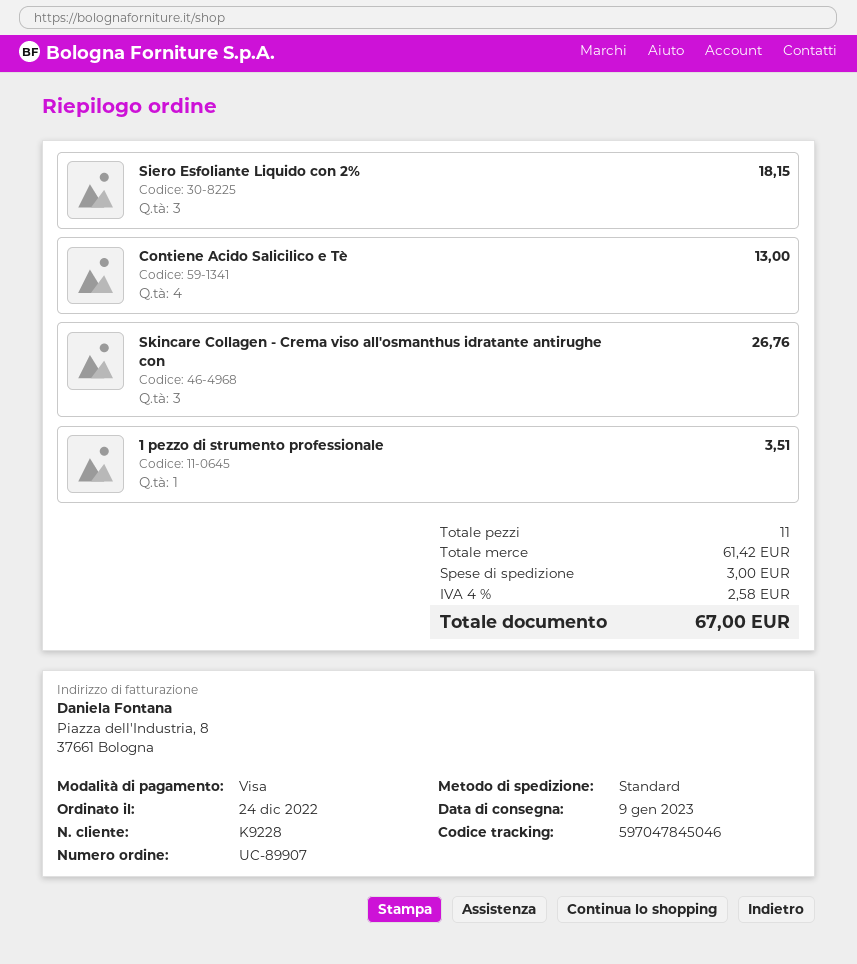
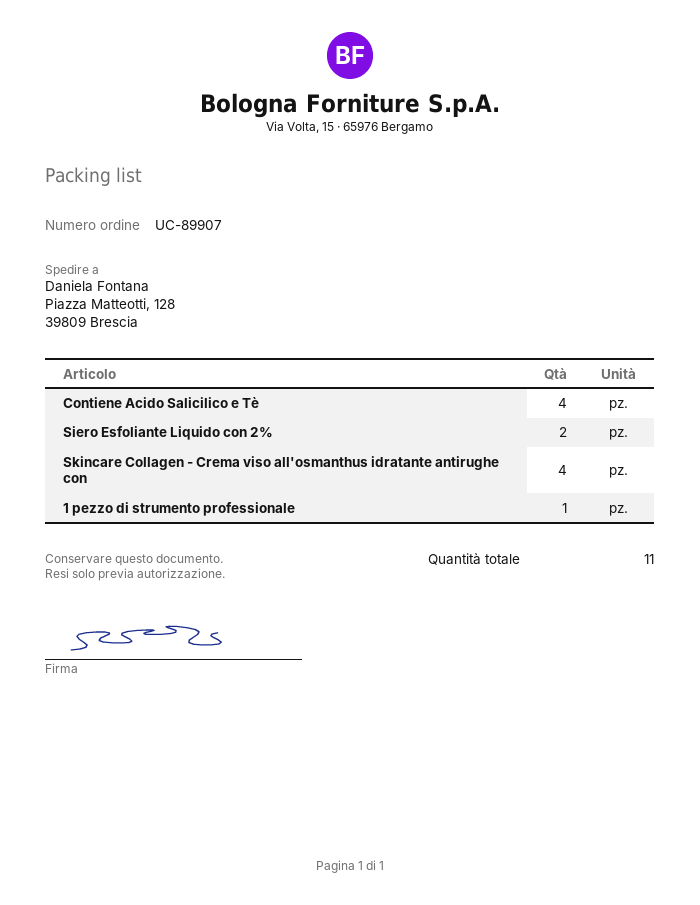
Siero Esfoliante Liquido con 2%: 3 -> 2
Skincare Collagen - Crema viso all'osmanthus idratante antirughe con: 3 -> 4

